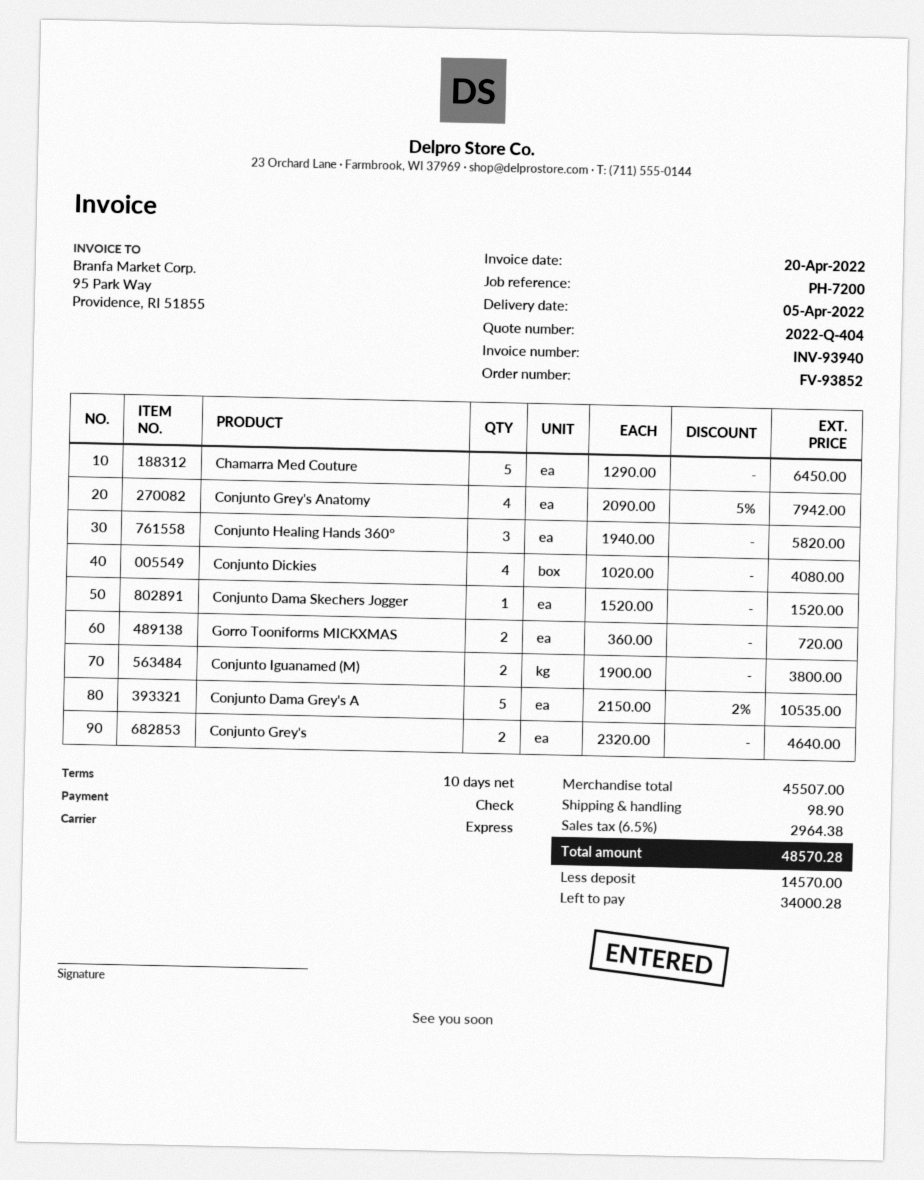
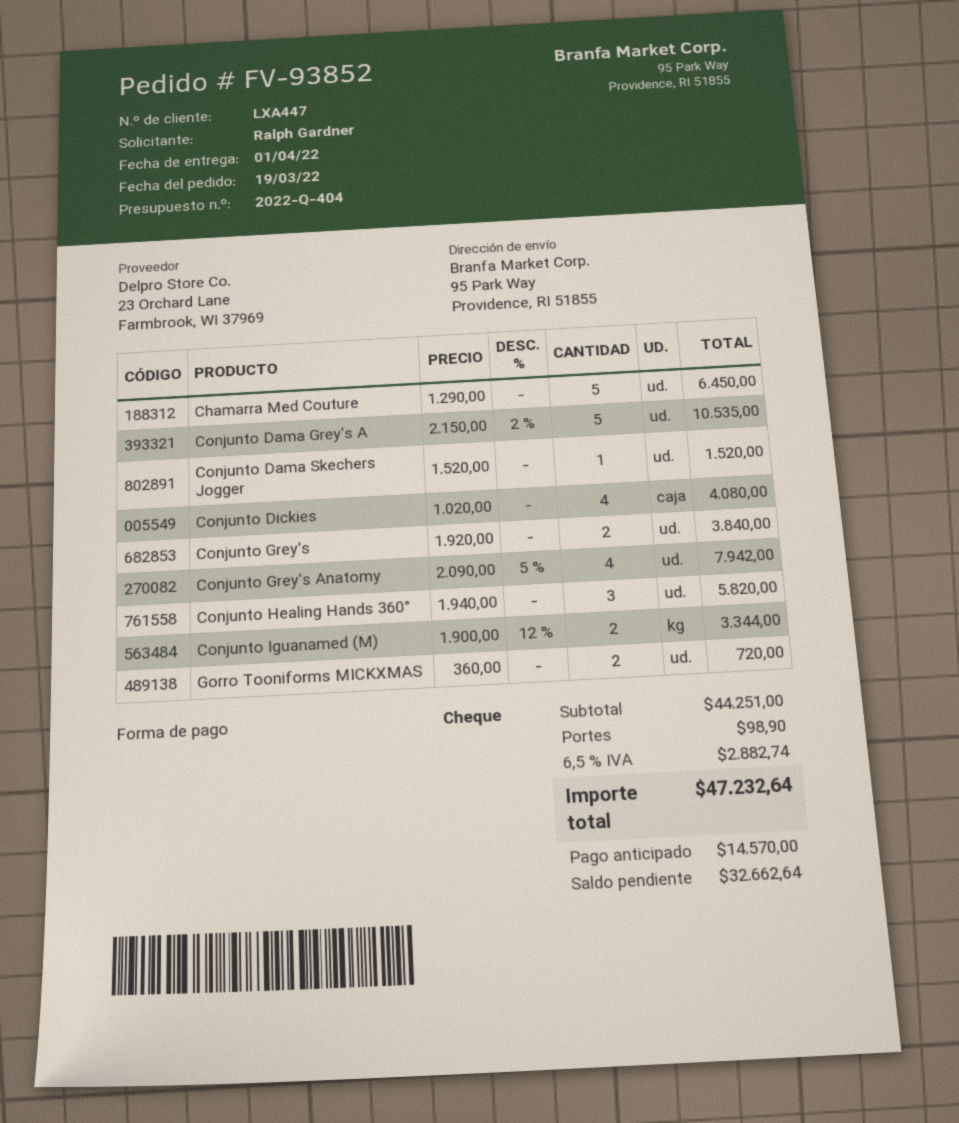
delivery date: 2022-04-05 -> 2022-04-01
Conjunto Iguanamed (M): 2 x 1900.00 = 3800.00 -> 2 x 1900.00 - 12% = 3344.00
Conjunto Grey's: 2 x 2320.00 = 4640.00 -> 2 x 1920.00 = 3840.00
subtotal: 45507.00 -> 44251.00
tax: 6.5% = 2964.38 -> 6.5% = 2882.74
total: 48570.28 -> 47232.64
balance: 34000.28 -> 32662.64

